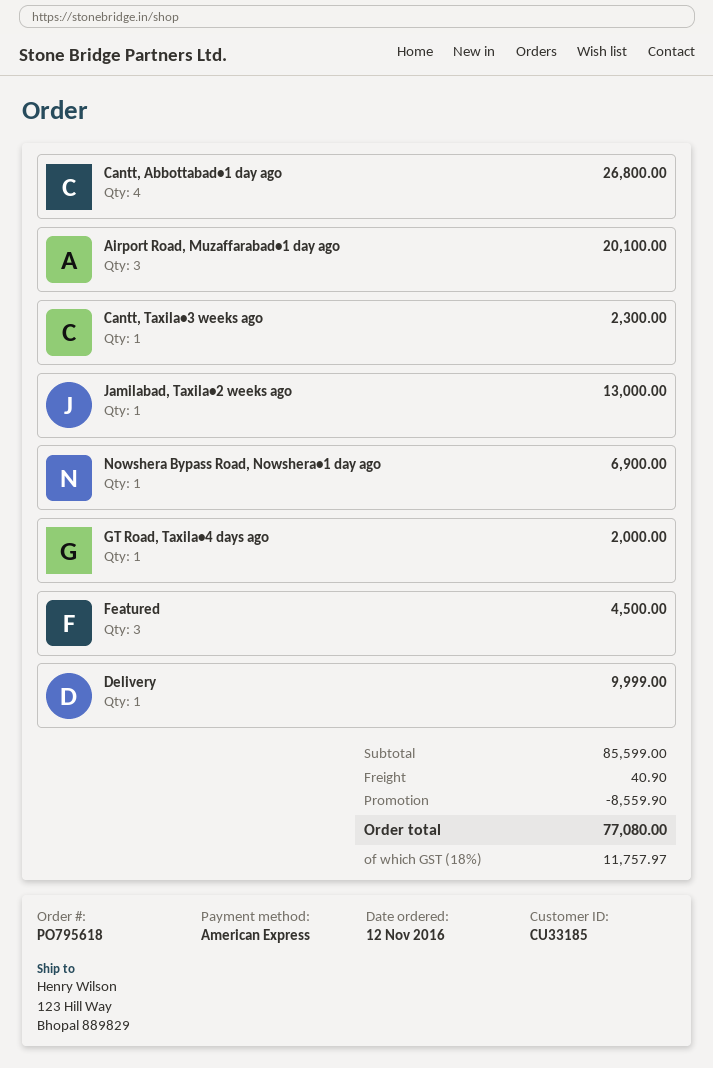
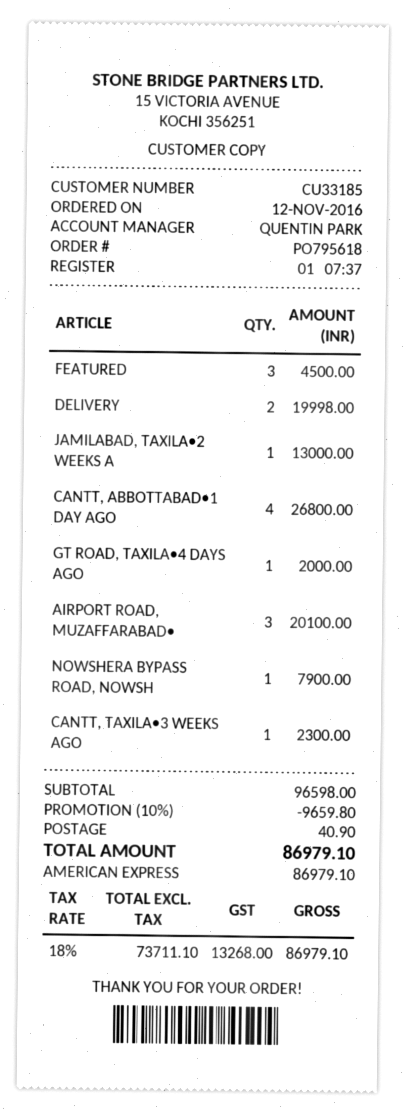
Nowshera Bypass Road, Nowshera•1 day ago: 1 for 6900.00 -> 1 for 7900.00
Delivery: 1 for 9999.00 -> 2 for 19998.00
subtotal: 85599.00 -> 96598.00
discount: 8559.90 -> 9659.80
tax: 18% = 11757.97 -> 18% = 13268.00
total: 77080.00 -> 86979.10

